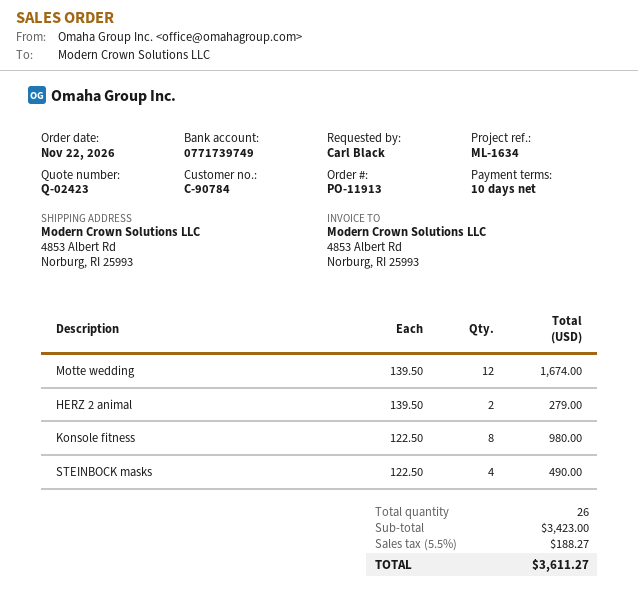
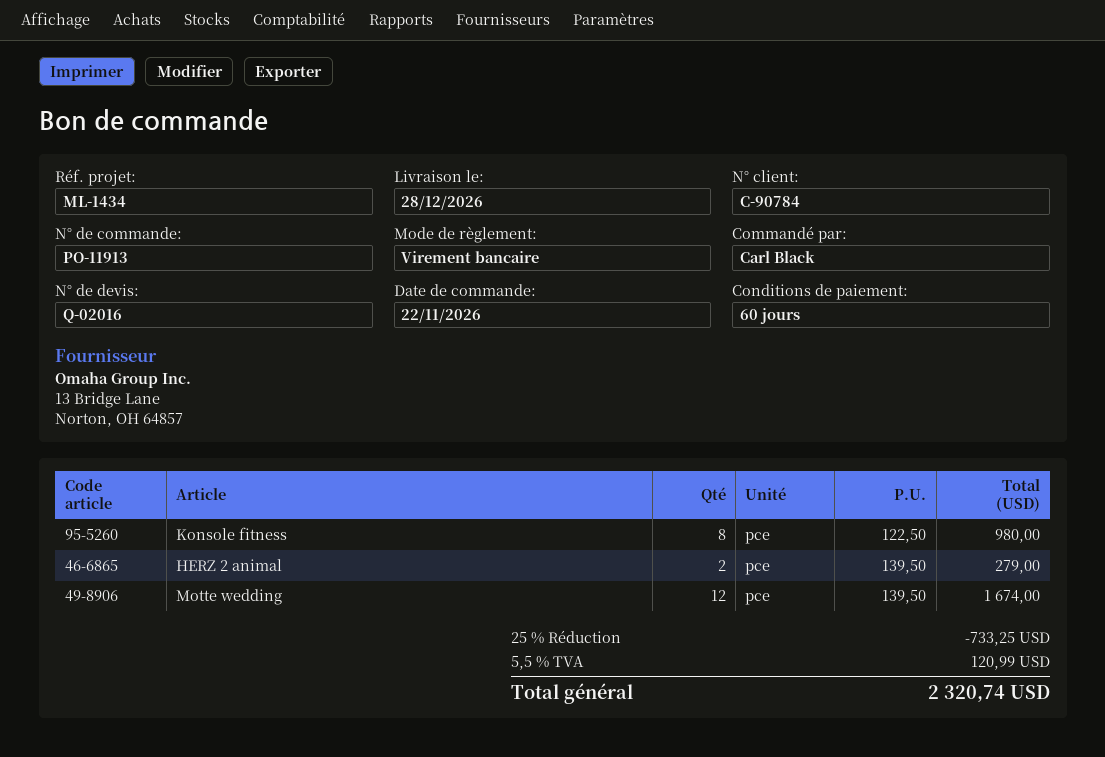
quote number: Q-02423 -> Q-02016
payment terms: 10 days -> 60 days
reference: ML-1634 -> ML-1434
STEINBOCK masks: 4 x 122.50 = 490.00 -> none
discount: none -> 25% = 733.25
tax: 5.5% = 188.27 -> 5.5% = 120.99
total: 3611.27 -> 2320.74

